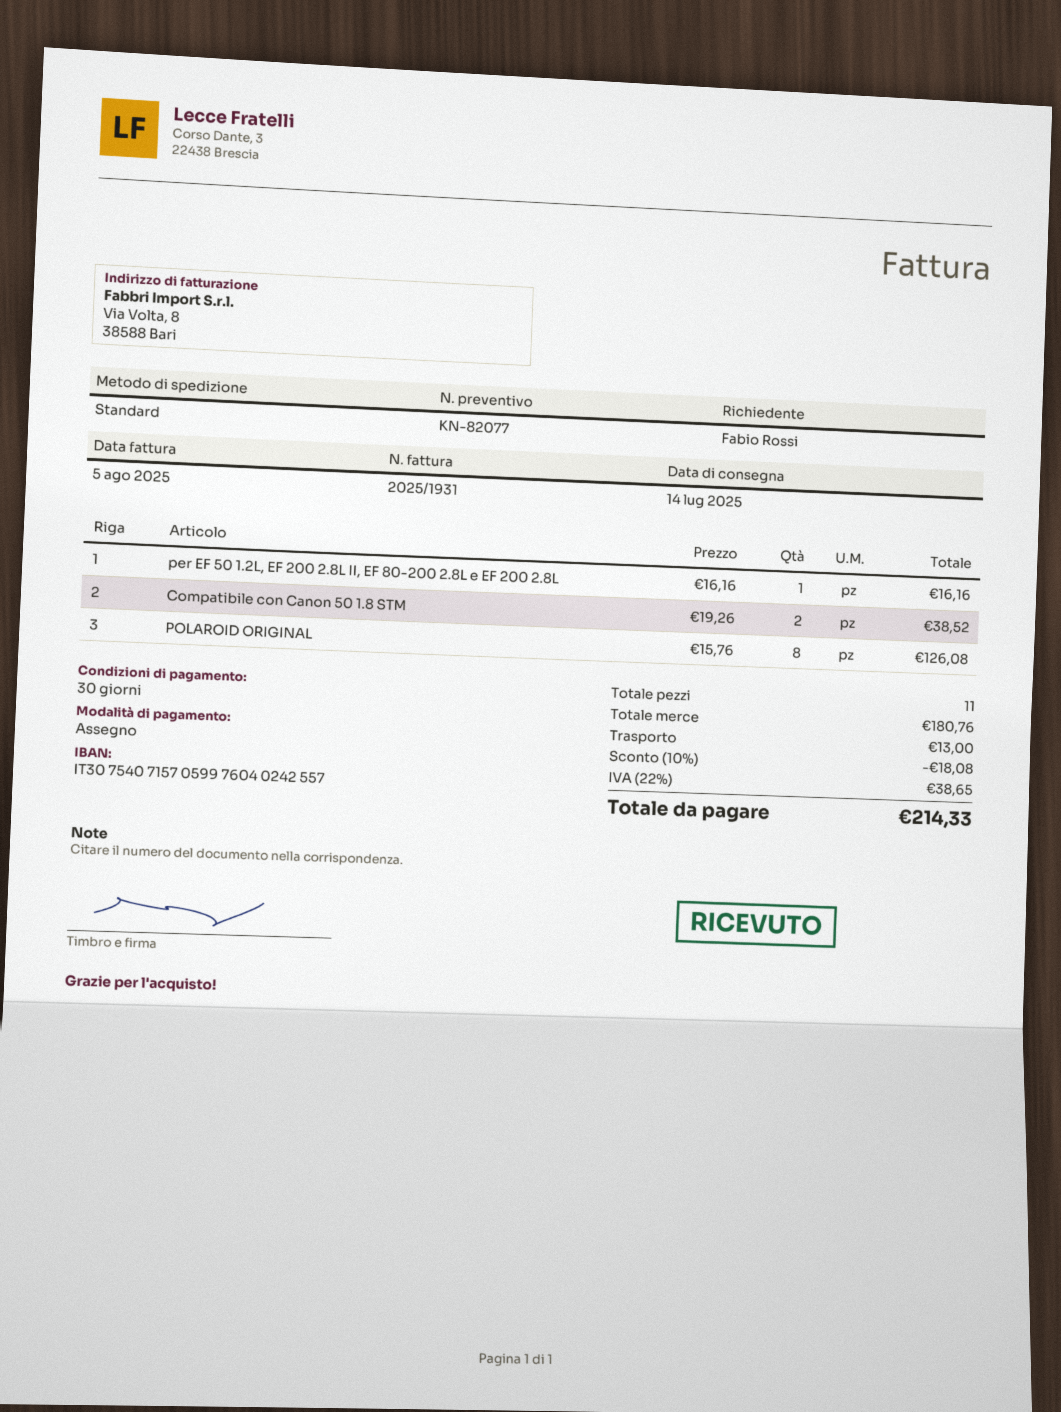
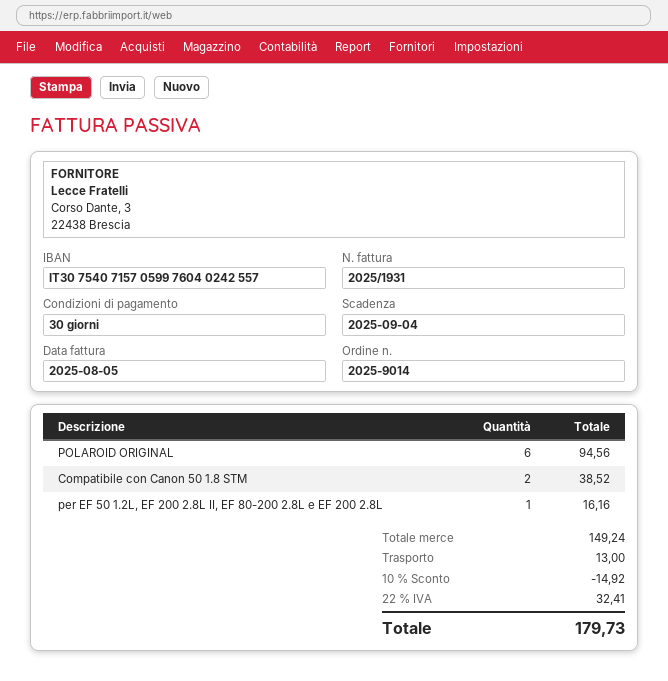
POLAROID ORIGINAL: 8 for 126.08 -> 6 for 94.56
subtotal: 180.76 -> 149.24
discount: 10% = 18.08 -> 10% = 14.92
tax: 22% = 38.65 -> 22% = 32.41
total: 214.33 -> 179.73

